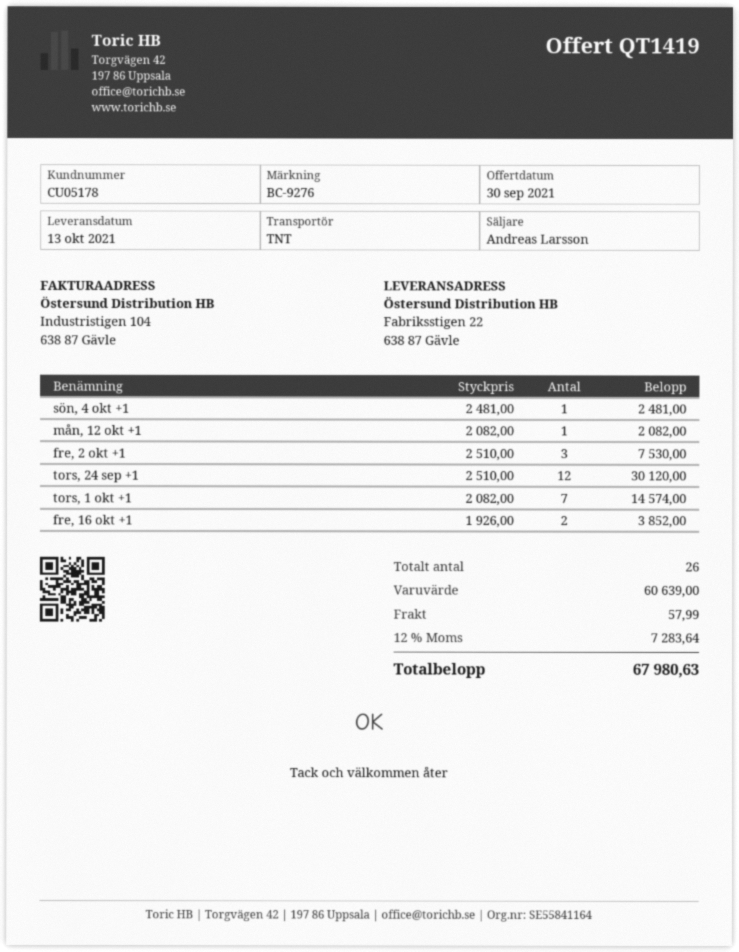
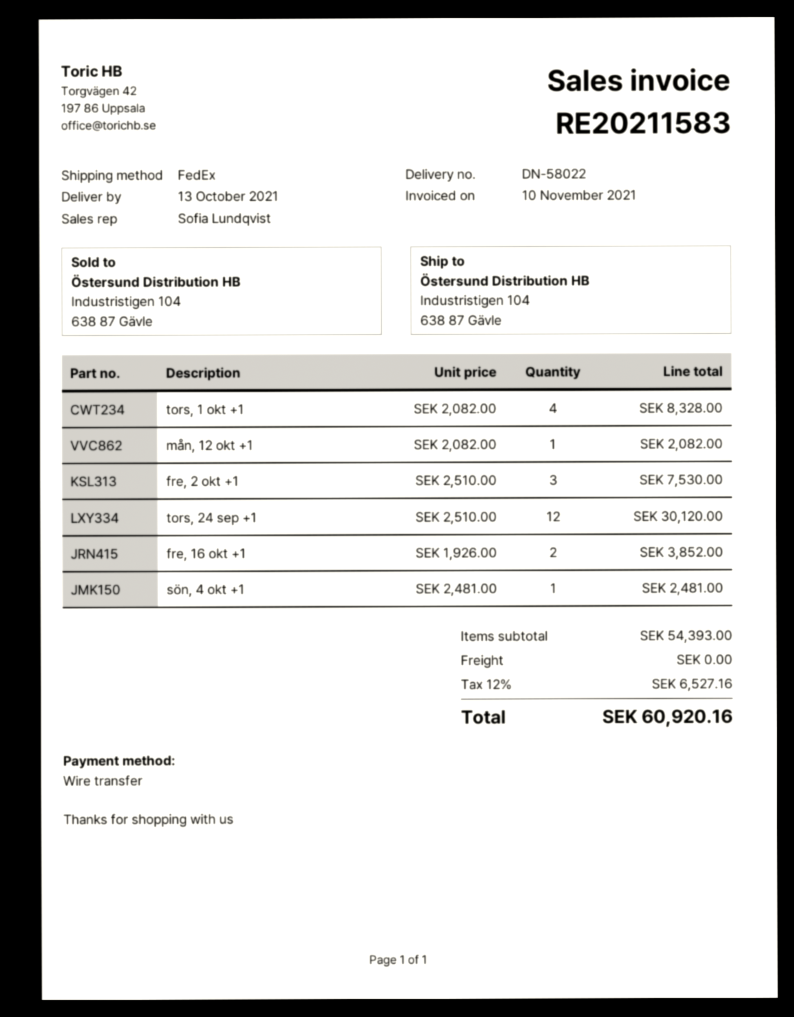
sales rep: Andreas Larsson -> Sofia Lundqvist
shipping method: TNT -> FedEx
ship to: Fabriksstigen 22, 638 87 Gävle -> Industristigen 104, 638 87 Gävle
tors, 1 okt +1: 7 x 2082.00 = 14574.00 -> 4 x 2082.00 = 8328.00
subtotal: 60639.00 -> 54393.00
shipping: 57.99 -> 0.00
tax: 12% = 7283.64 -> 12% = 6527.16
total: 67980.63 -> 60920.16

